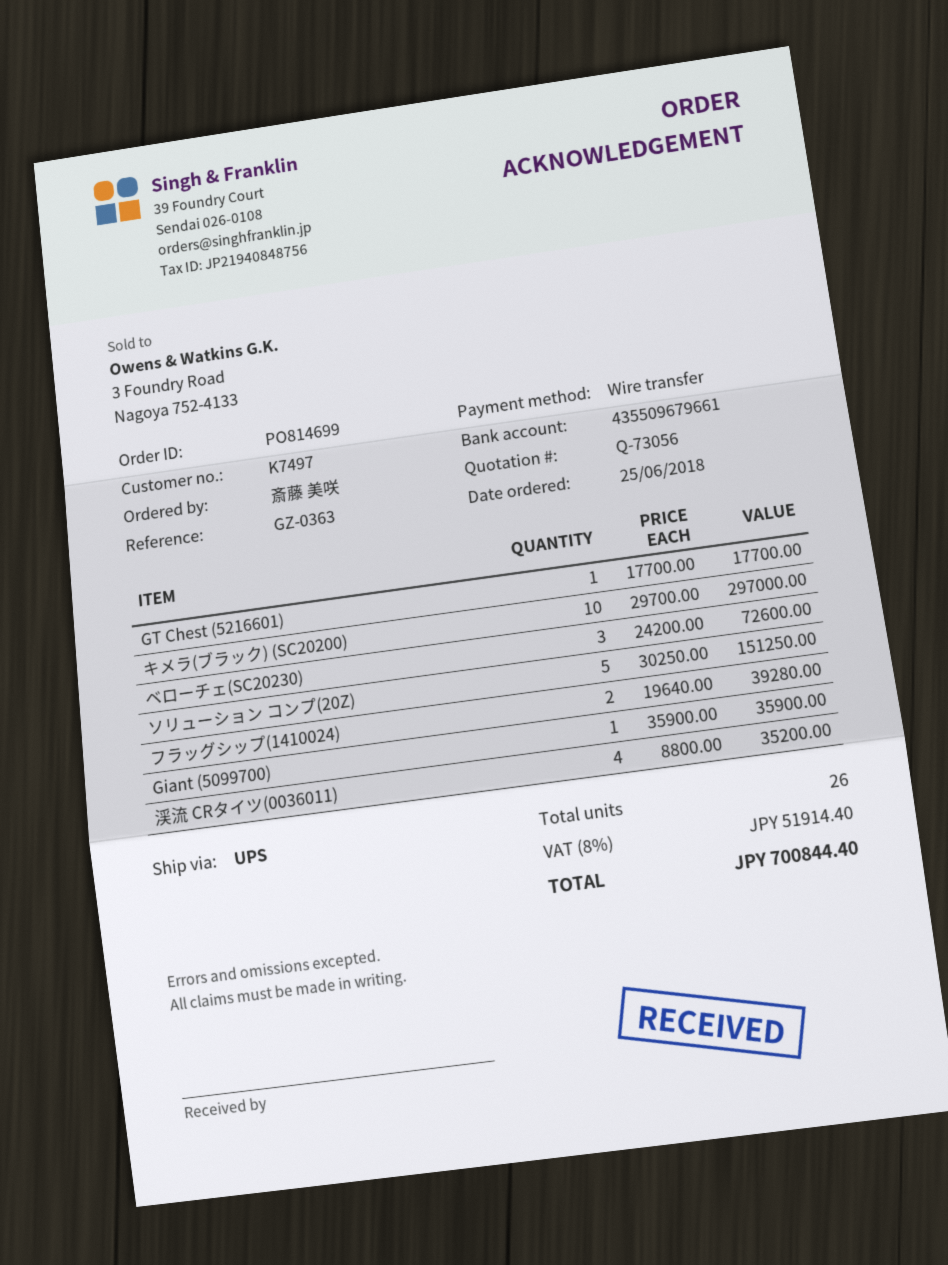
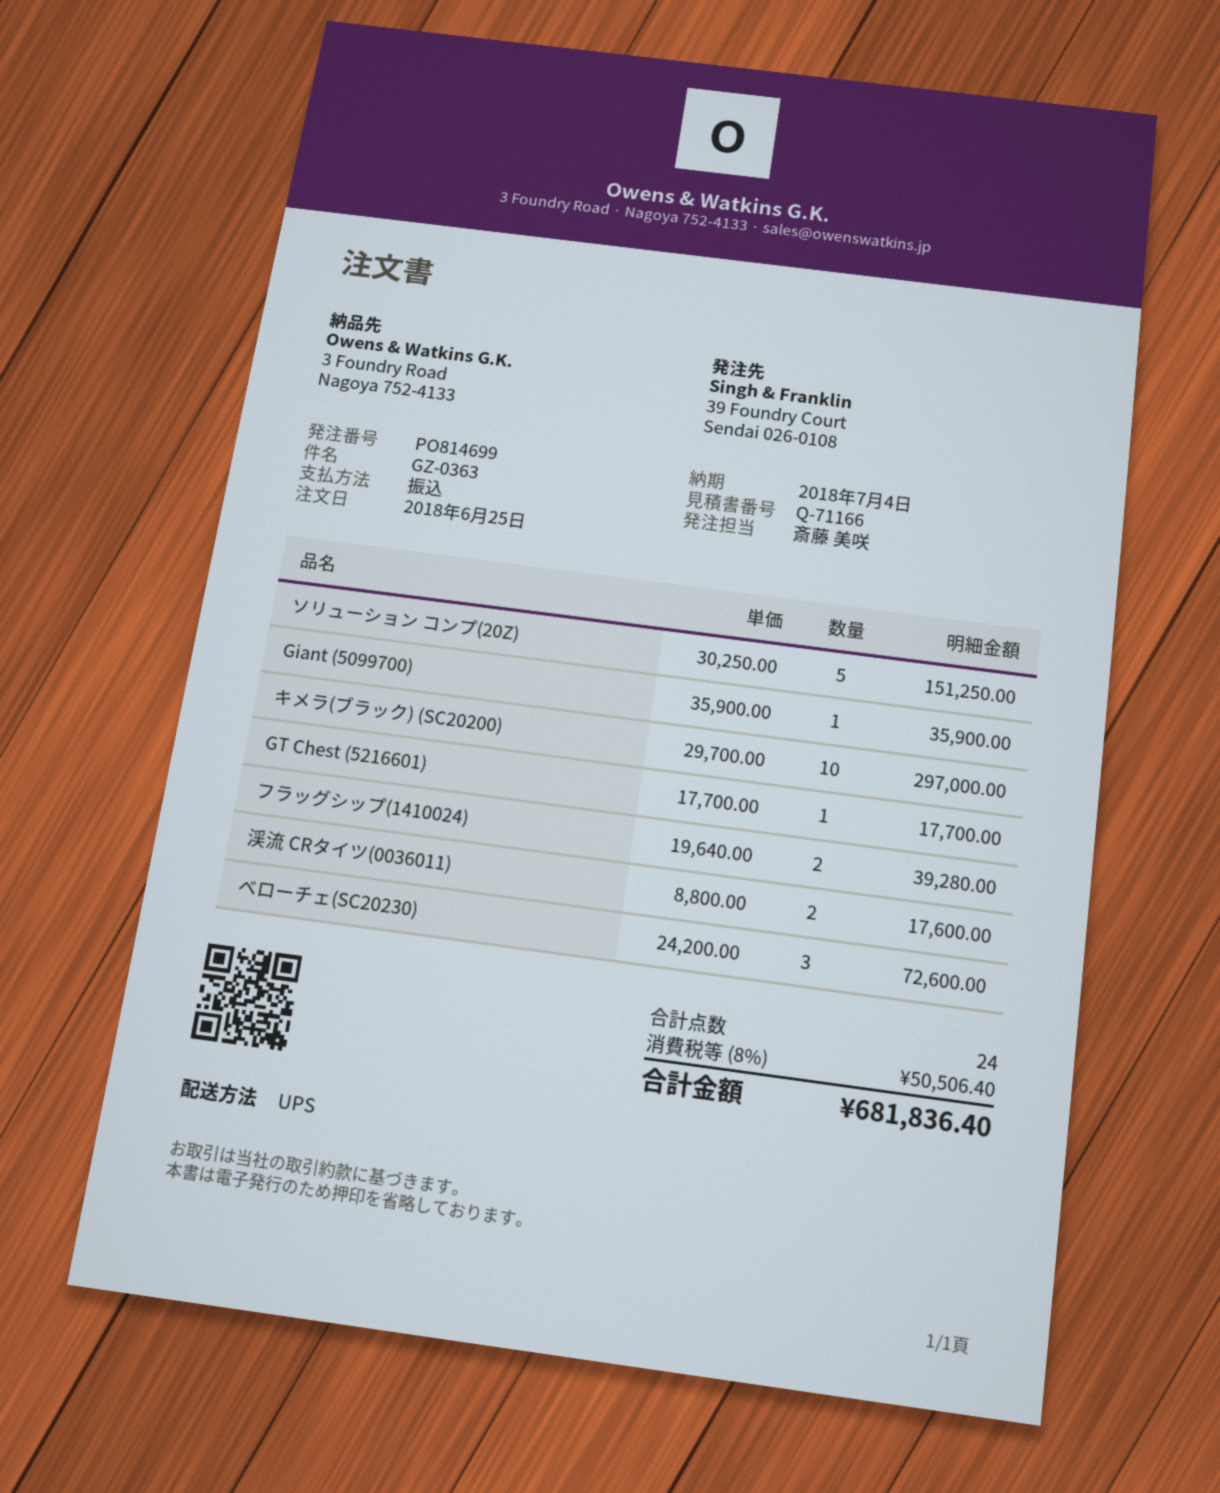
quote number: Q-73056 -> Q-71166
渓流 CRタイツ(0036011): 4 x 8800.00 = 35200.00 -> 2 x 8800.00 = 17600.00
total quantity: 26 -> 24
tax: 8% = 51914.40 -> 8% = 50506.40
total: 700844.40 -> 681836.40

